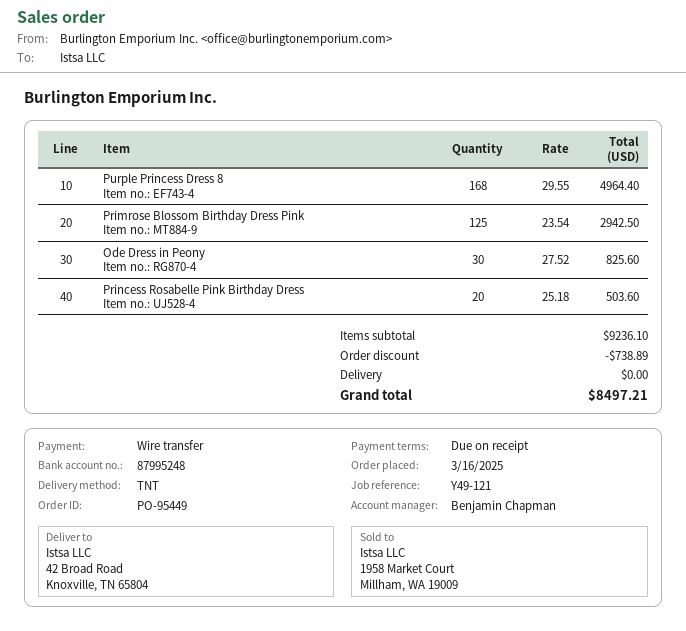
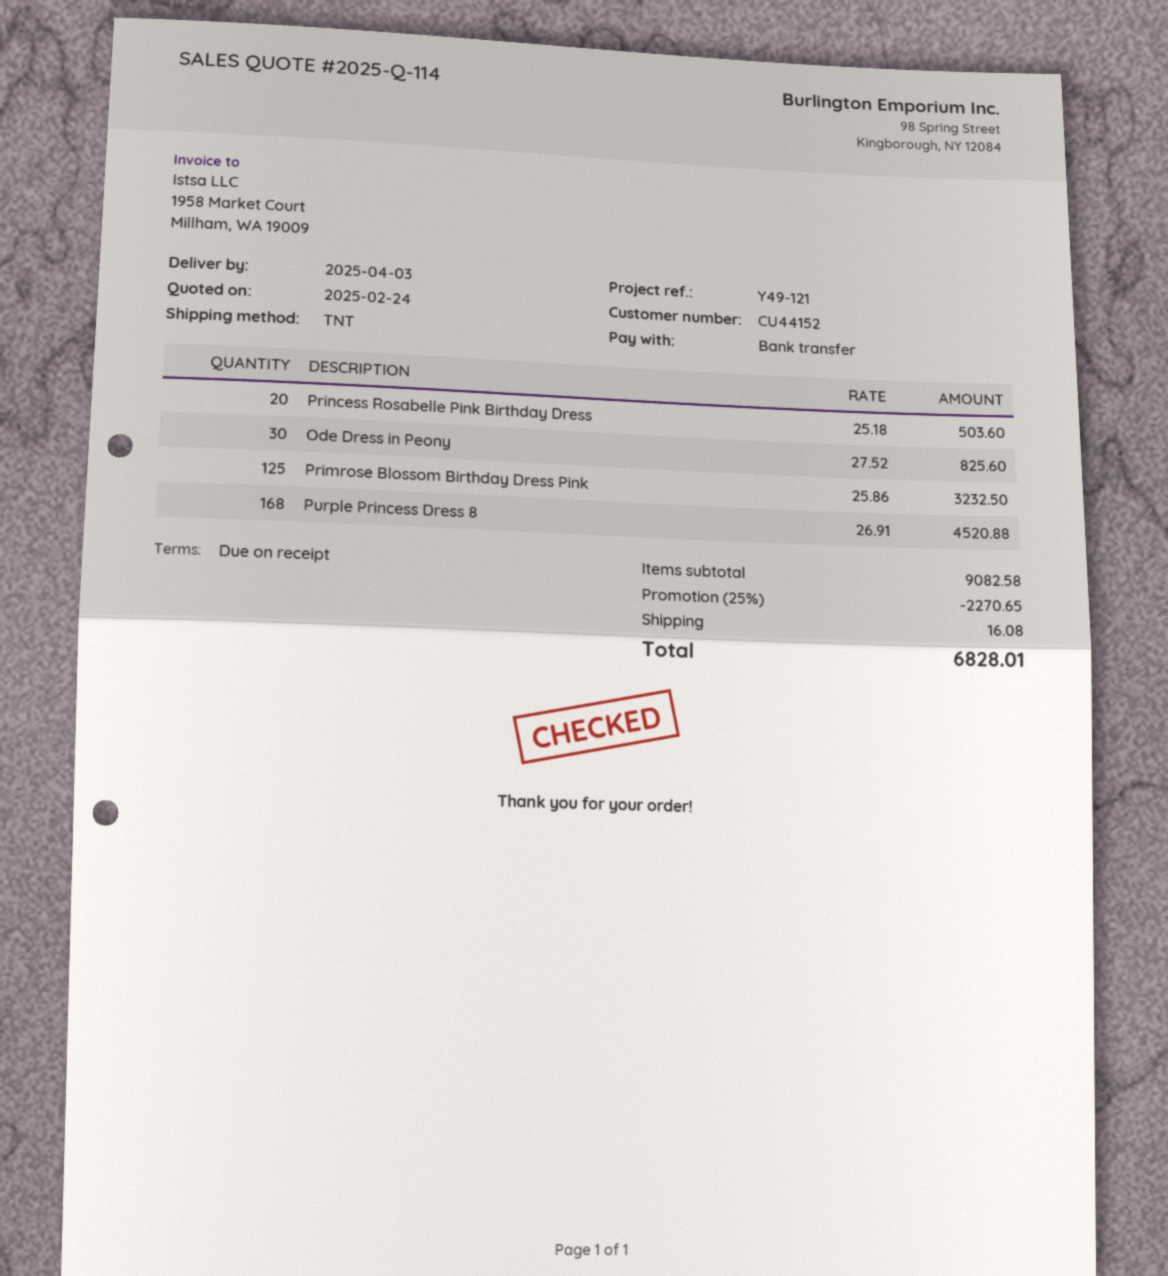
Purple Princess Dress 8: 168 x 29.55 = 4964.40 -> 168 x 26.91 = 4520.88
Primrose Blossom Birthday Dress Pink: 125 x 23.54 = 2942.50 -> 125 x 25.86 = 3232.50
subtotal: 9236.10 -> 9082.58
discount: 738.89 -> 2270.65
shipping: 0.00 -> 16.08
total: 8497.21 -> 6828.01

